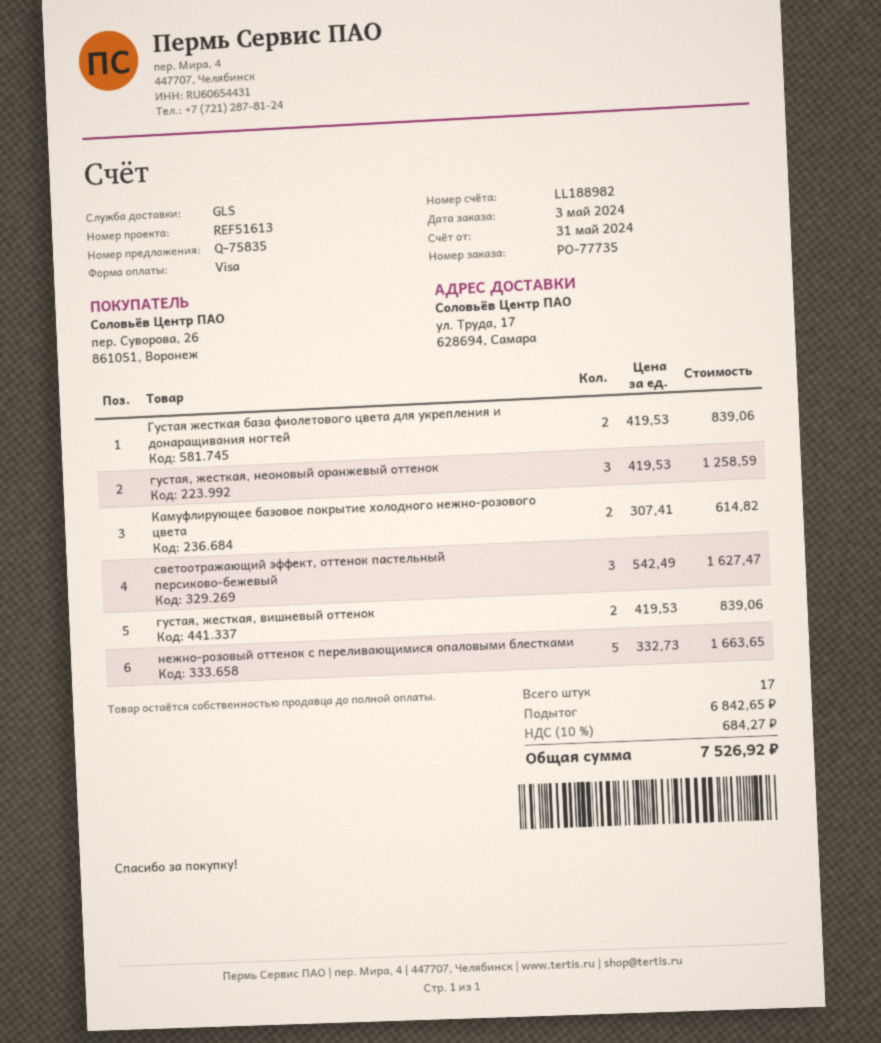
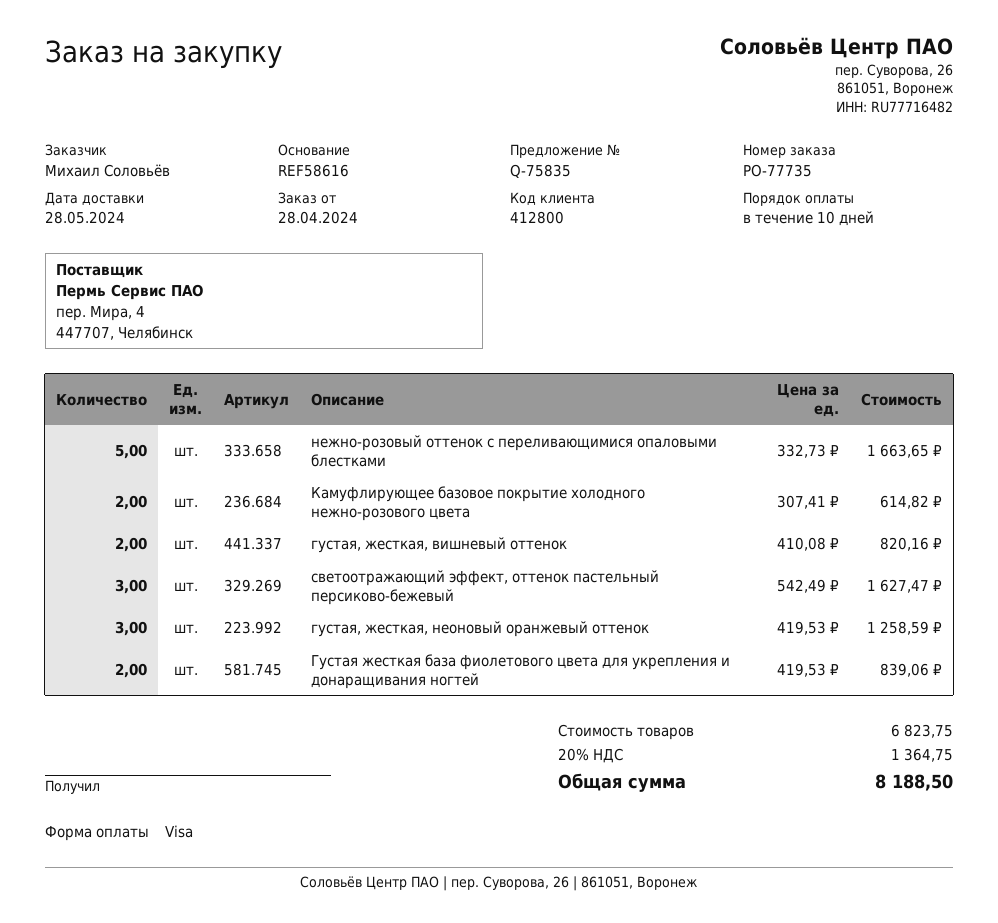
order date: 2024-05-03 -> 2024-04-28
reference: REF51613 -> REF58616
густая, жесткая, вишневый оттенок: 2 x 419.53 = 839.06 -> 2 x 410.08 = 820.16
subtotal: 6842.65 -> 6823.75
tax: 10% = 684.27 -> 20% = 1364.75
total: 7526.92 -> 8188.50

